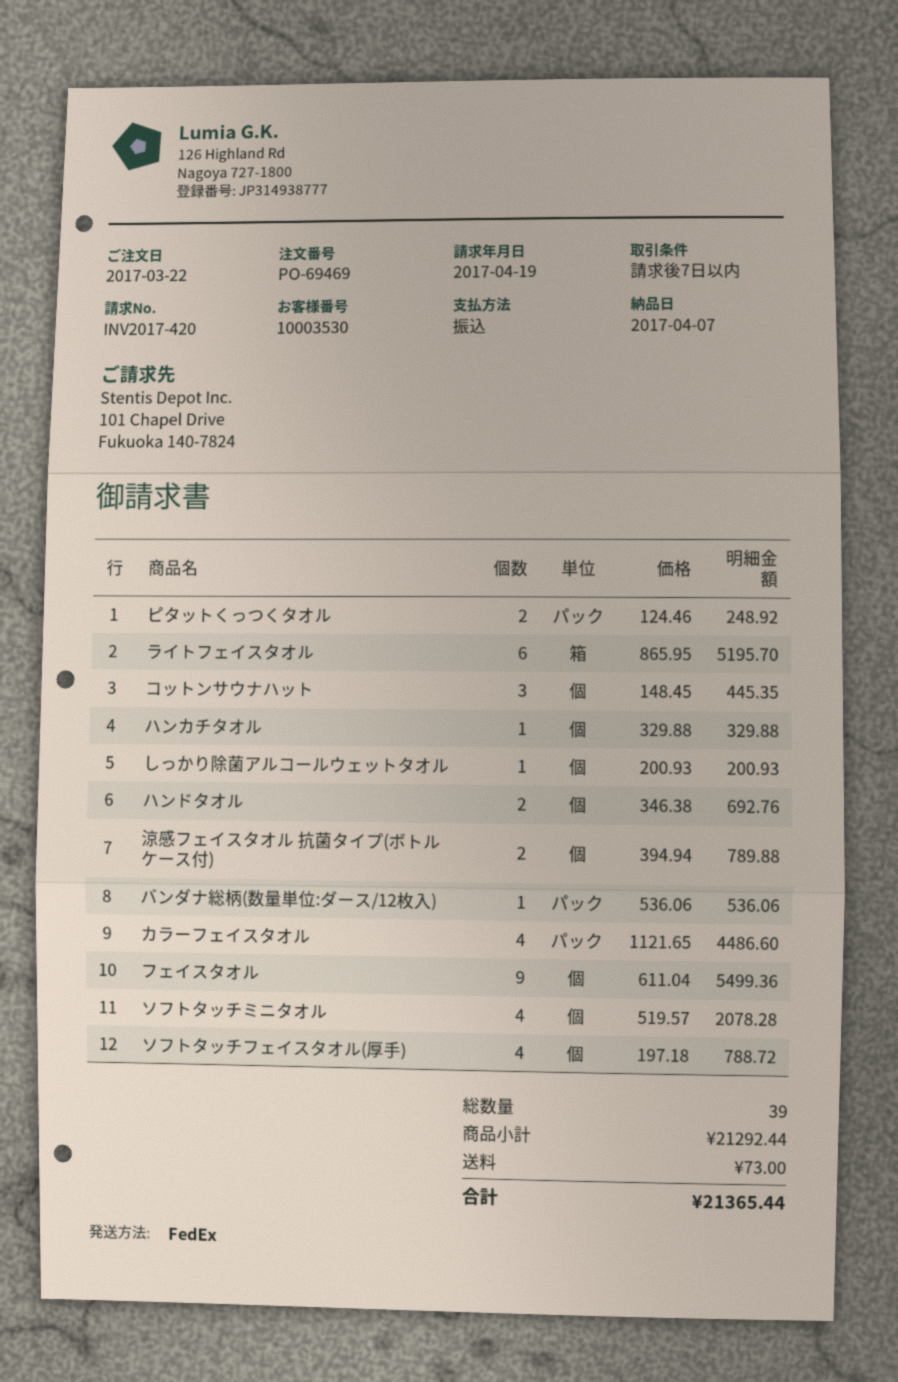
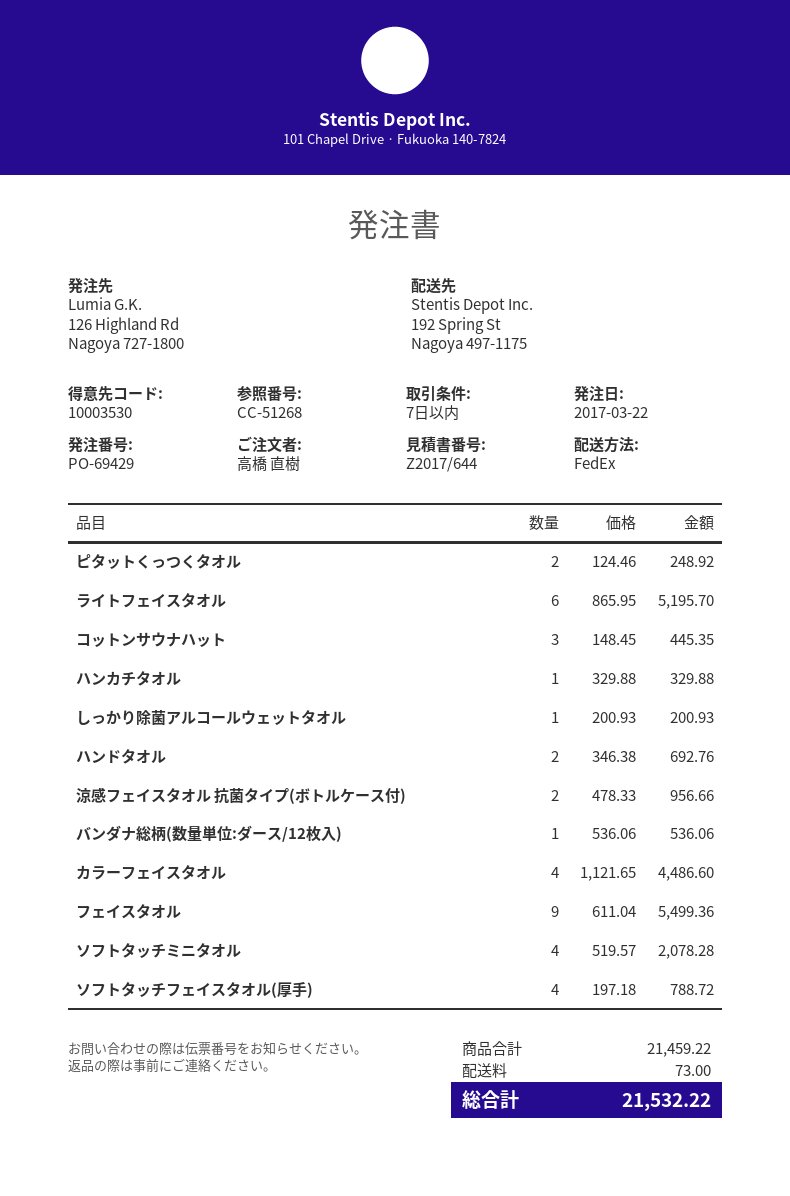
order number: PO-69469 -> PO-69429
涼感フェイスタオル 抗菌タイプ(ボトルケース付): 2 x 394.94 = 789.88 -> 2 x 478.33 = 956.66
subtotal: 21292.44 -> 21459.22
total: 21365.44 -> 21532.22

